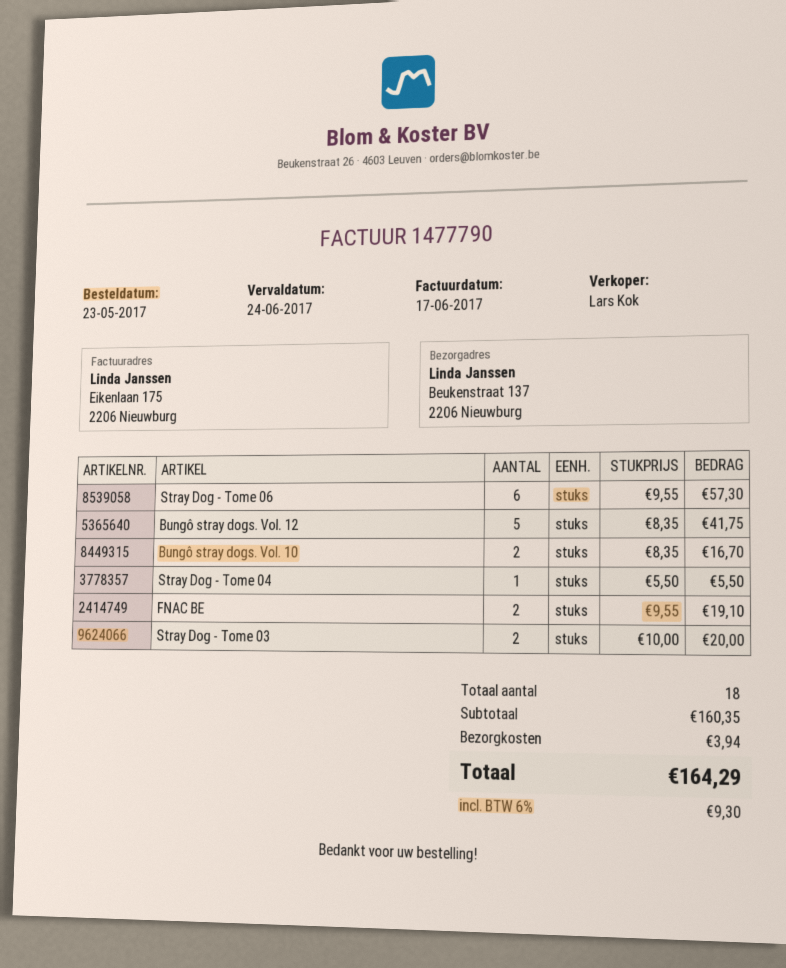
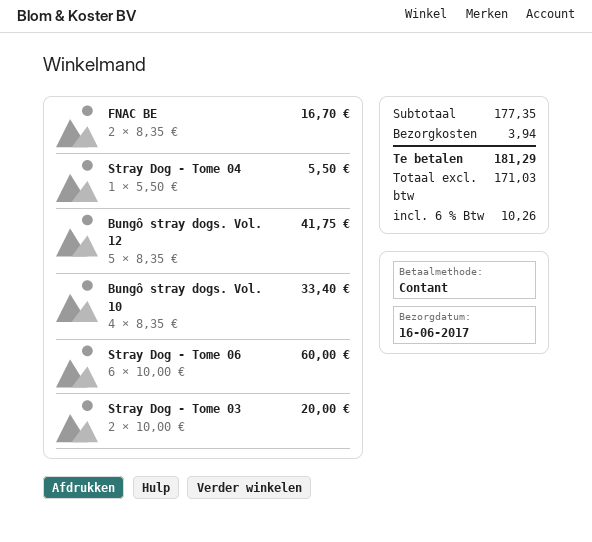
Stray Dog - Tome 06: 6 x 9.55 = 57.30 -> 6 x 10.00 = 60.00
Bungô stray dogs. Vol. 10: 2 x 8.35 = 16.70 -> 4 x 8.35 = 33.40
FNAC BE: 2 x 9.55 = 19.10 -> 2 x 8.35 = 16.70
subtotal: 160.35 -> 177.35
tax: 6% = 9.30 -> 6% = 10.26
total: 164.29 -> 181.29

